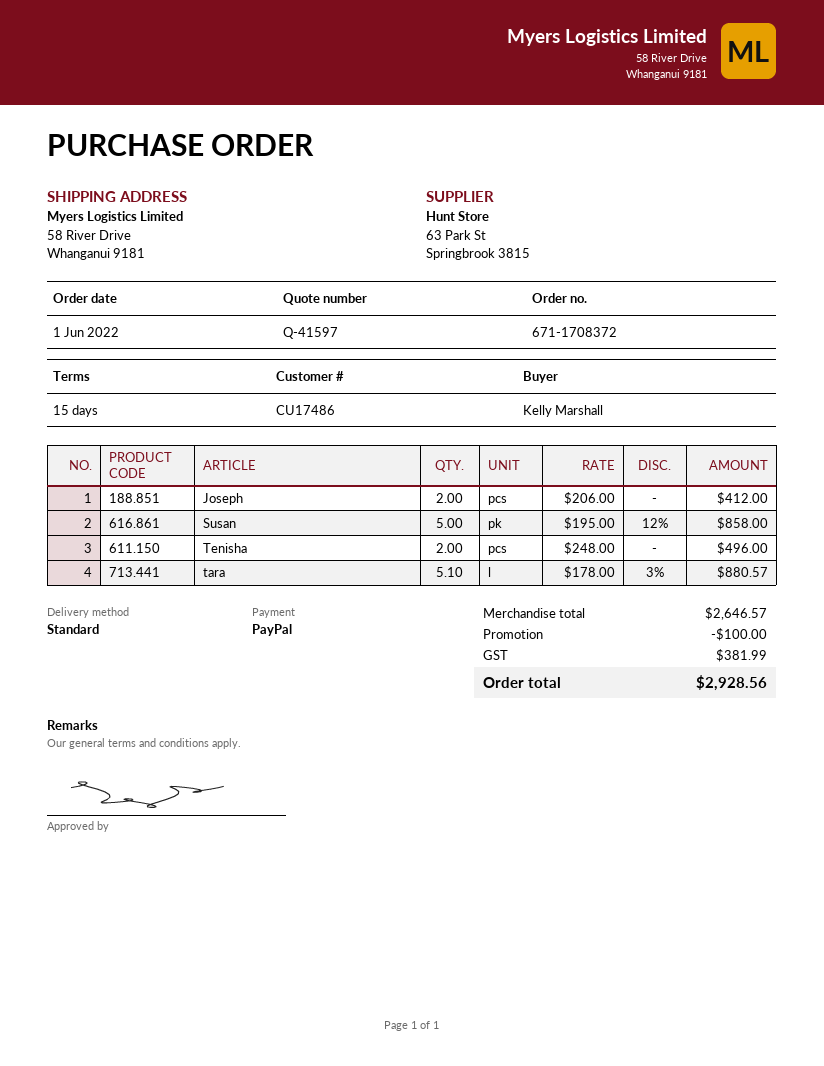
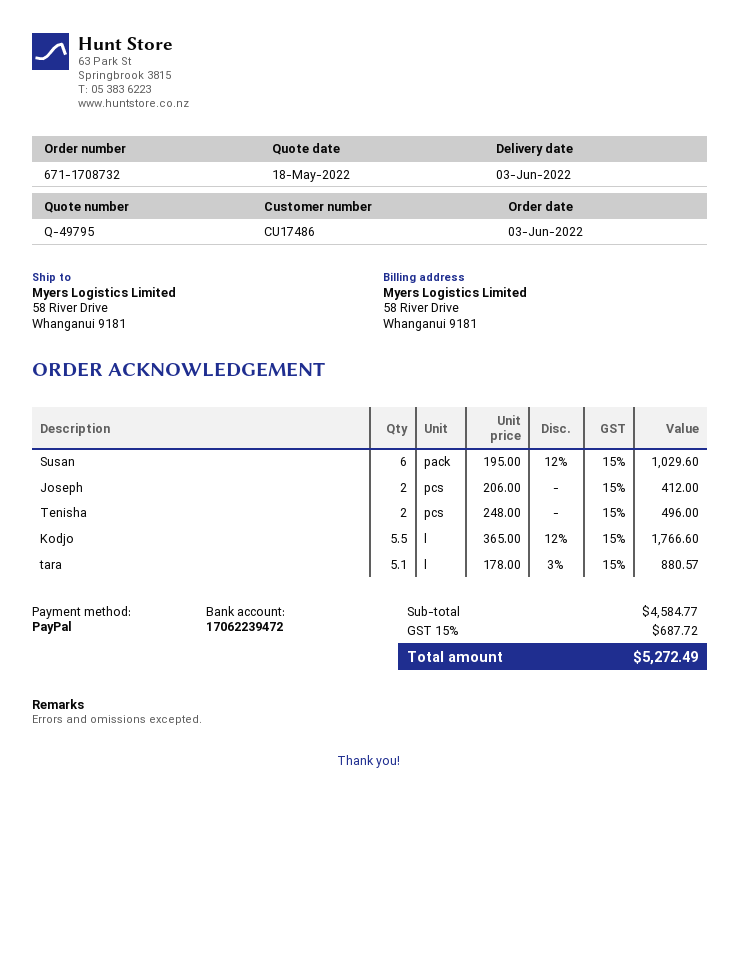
quote number: Q-41597 -> Q-49795
order number: 671-1708372 -> 671-1708732
order date: 2022-06-01 -> 2022-06-03
Susan: 5 x 195.00 - 12% = 858.00 -> 6 x 195.00 - 12% = 1029.60
Kodjo: none -> 5.5 x 365.00 - 12% = 1766.60
subtotal: 2646.57 -> 4584.77
discount: 100.00 -> none
tax: 381.99 -> 687.72
total: 2928.56 -> 5272.49

